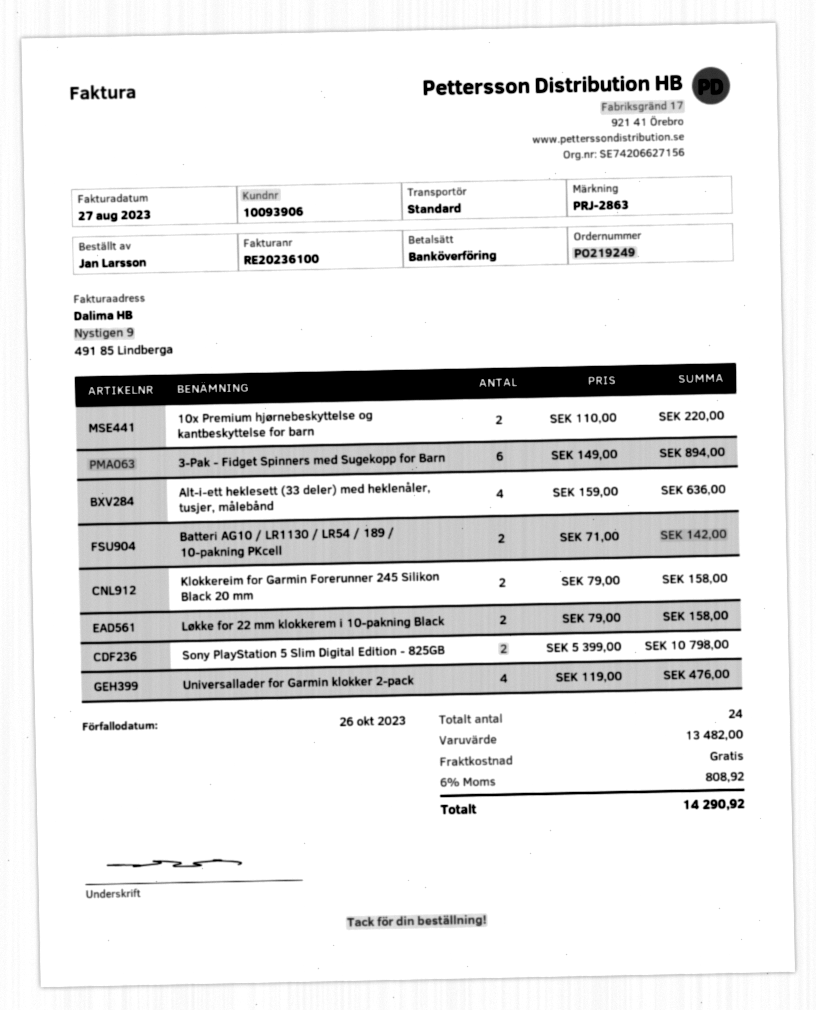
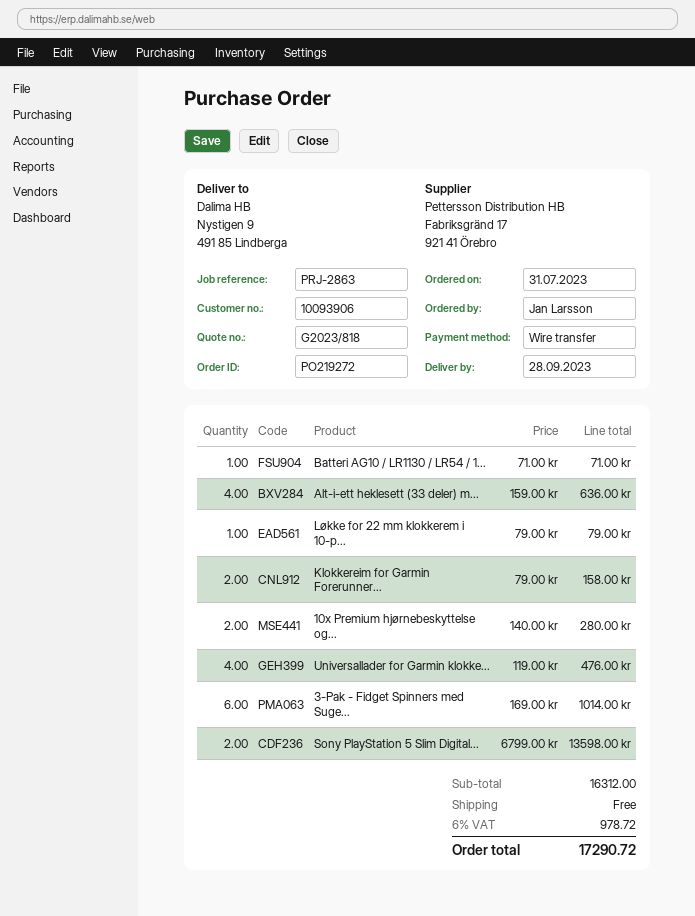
order number: PO219249 -> PO219272
10x Premium hjørnebeskyttelse og kantbeskyttelse for barn: 2 x 110.00 = 220.00 -> 2 x 140.00 = 280.00
3-Pak - Fidget Spinners med Sugekopp for Barn: 6 x 149.00 = 894.00 -> 6 x 169.00 = 1014.00
Batteri AG10 / LR1130 / LR54 / 189 / 10-pakning PKcell: 2 x 71.00 = 142.00 -> 1 x 71.00 = 71.00
Løkke for 22 mm klokkerem i 10-pakning Black: 2 x 79.00 = 158.00 -> 1 x 79.00 = 79.00
Sony PlayStation 5 Slim Digital Edition - 825GB: 2 x 5399.00 = 10798.00 -> 2 x 6799.00 = 13598.00
subtotal: 13482.00 -> 16312.00
tax: 6% = 808.92 -> 6% = 978.72
total: 14290.92 -> 17290.72

